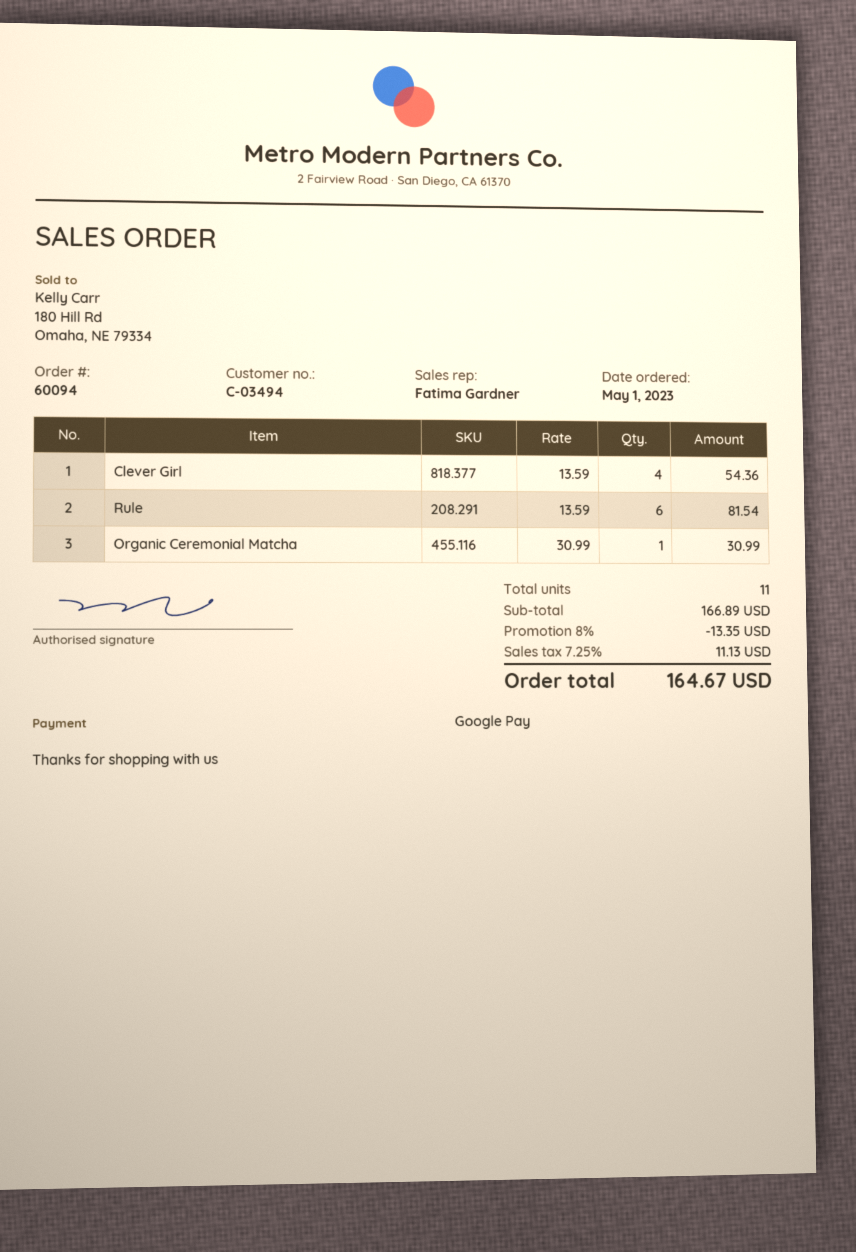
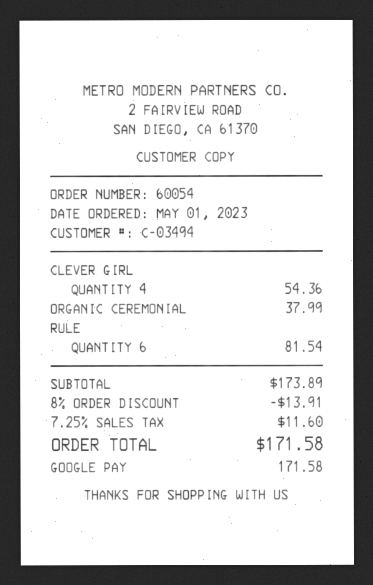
order number: 60094 -> 60054
Organic Ceremonial Matcha: 1 for 30.99 -> 1 for 37.99
subtotal: 166.89 -> 173.89
discount: 8% = 13.35 -> 8% = 13.91
tax: 7.25% = 11.13 -> 7.25% = 11.60
total: 164.67 -> 171.58

